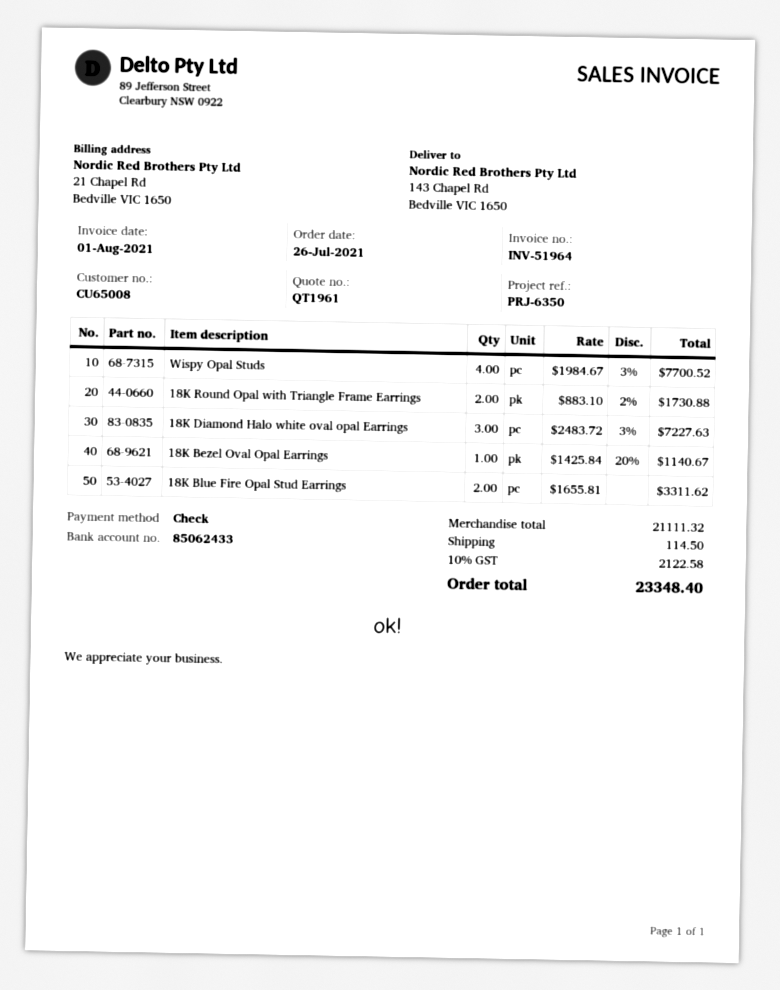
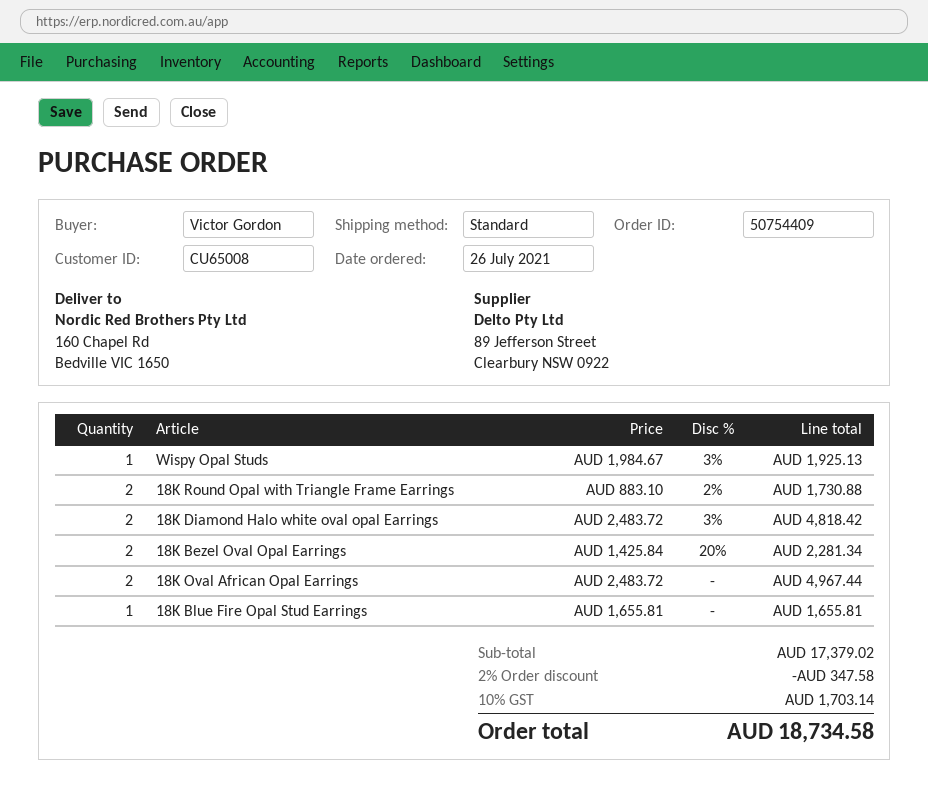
ship to: 143 Chapel Rd, Bedville VIC 1650 -> 160 Chapel Rd, Bedville VIC 1650
Wispy Opal Studs: 4 x 1984.67 - 3% = 7700.52 -> 1 x 1984.67 - 3% = 1925.13
18K Diamond Halo white oval opal Earrings: 3 x 2483.72 - 3% = 7227.63 -> 2 x 2483.72 - 3% = 4818.42
18K Bezel Oval Opal Earrings: 1 x 1425.84 - 20% = 1140.67 -> 2 x 1425.84 - 20% = 2281.34
18K Blue Fire Opal Stud Earrings: 2 x 1655.81 = 3311.62 -> 1 x 1655.81 = 1655.81
18K Oval African Opal Earrings: none -> 2 x 2483.72 = 4967.44
subtotal: 21111.32 -> 17379.02
discount: none -> 2% = 347.58
shipping: 114.50 -> none
tax: 10% = 2122.58 -> 10% = 1703.14
total: 23348.40 -> 18734.58

